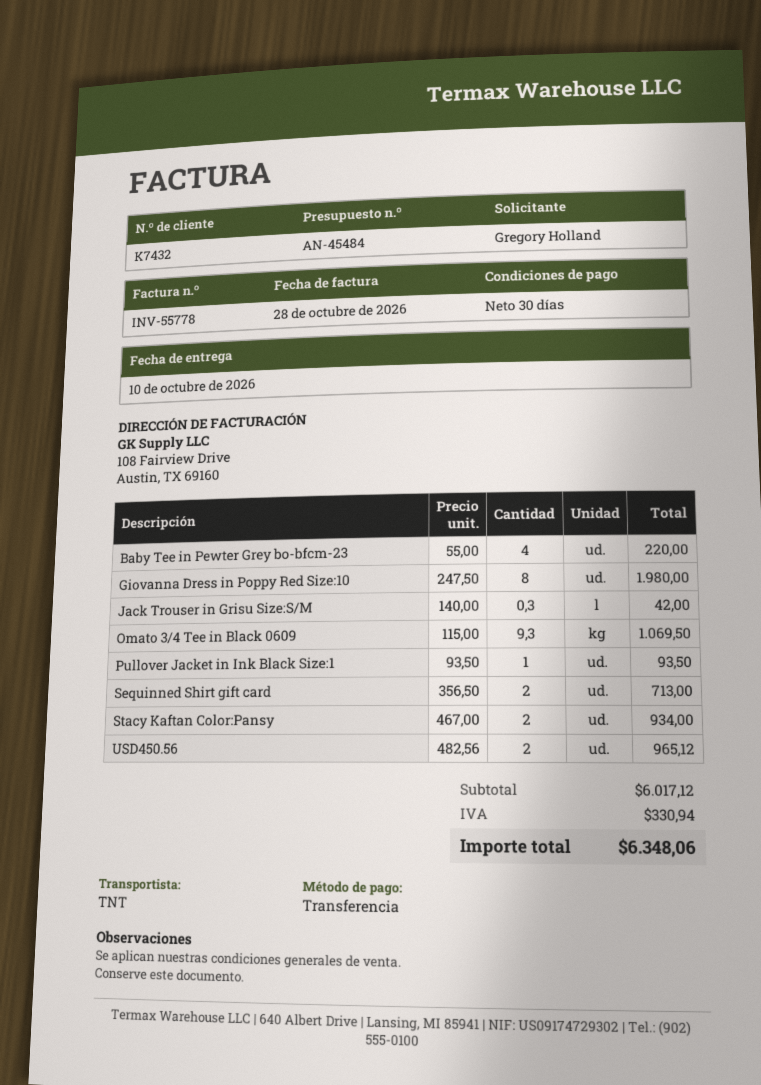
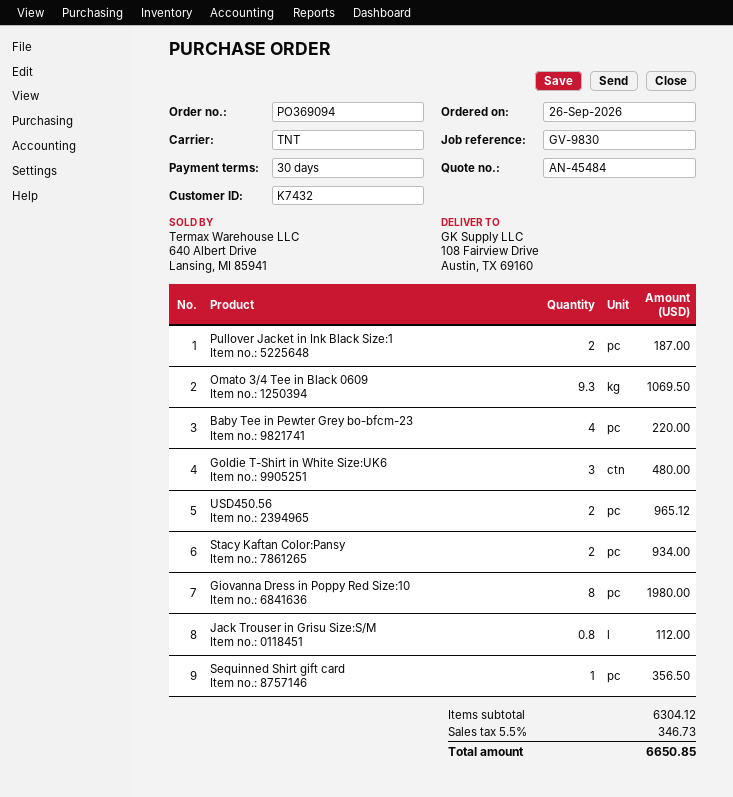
Jack Trouser in Grisu Size:S/M: 0.3 for 42.00 -> 0.8 for 112.00
Pullover Jacket in Ink Black Size:1: 1 for 93.50 -> 2 for 187.00
Sequinned Shirt gift card: 2 for 713.00 -> 1 for 356.50
Goldie T-Shirt in White Size:UK6: none -> 3 for 480.00
subtotal: 6017.12 -> 6304.12
tax: 330.94 -> 346.73
total: 6348.06 -> 6650.85

